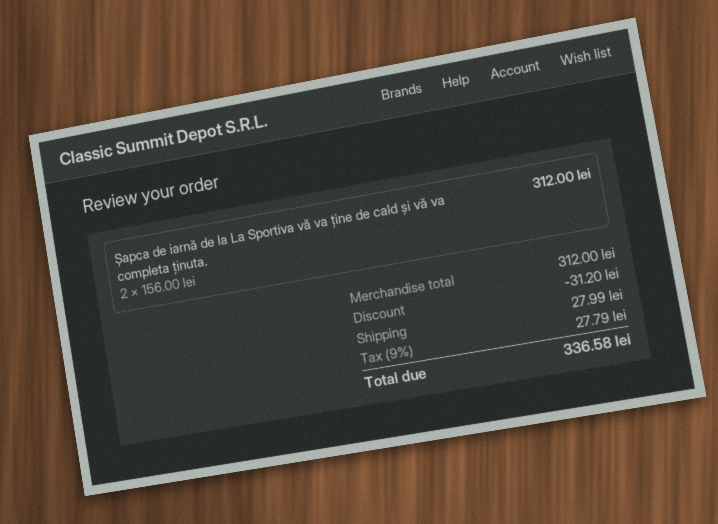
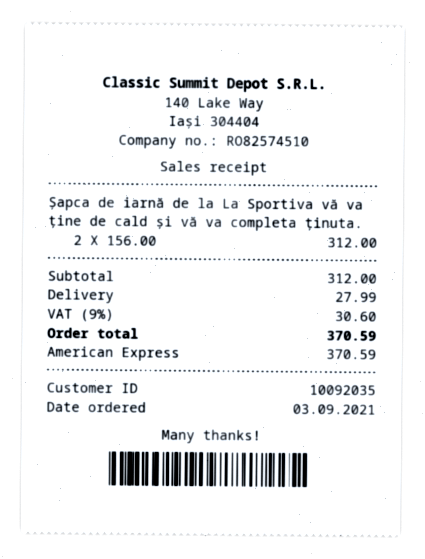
discount: 31.20 -> none
tax: 9% = 27.79 -> 9% = 30.60
total: 336.58 -> 370.59

